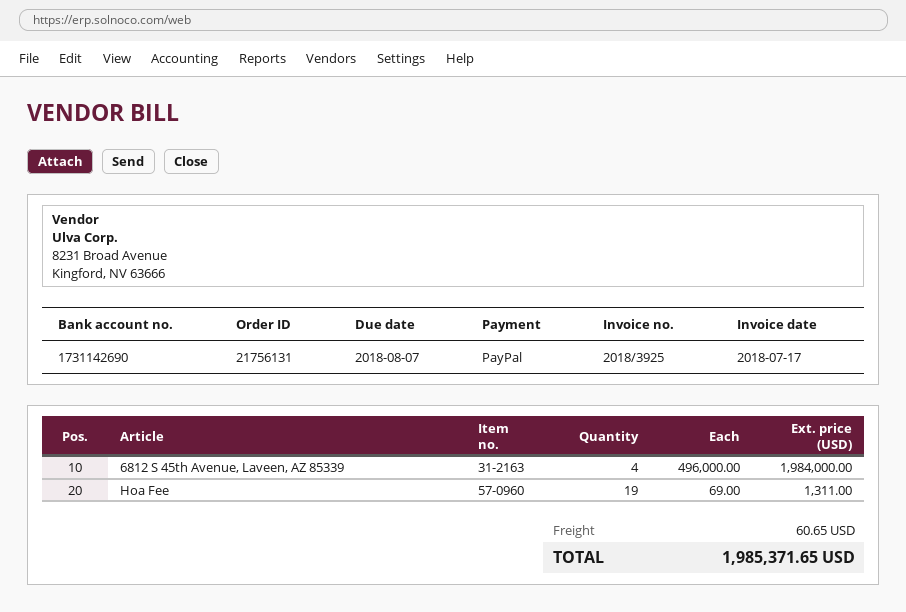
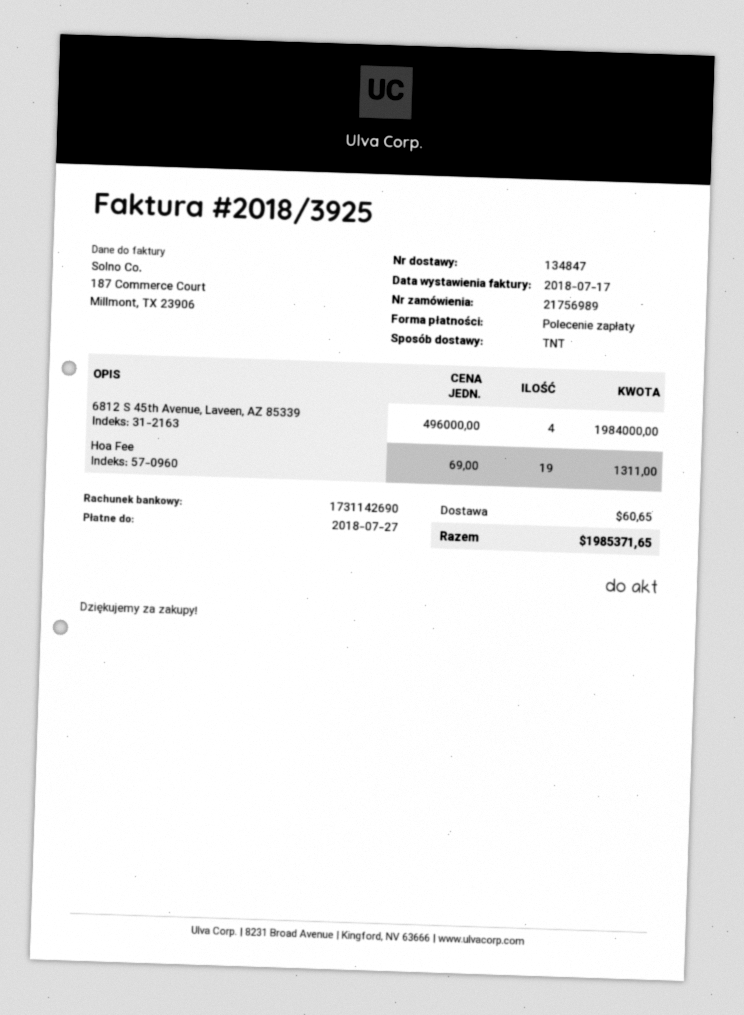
order number: 21756131 -> 21756989
due date: 2018-08-07 -> 2018-07-27
payment method: PayPal -> direct debit

